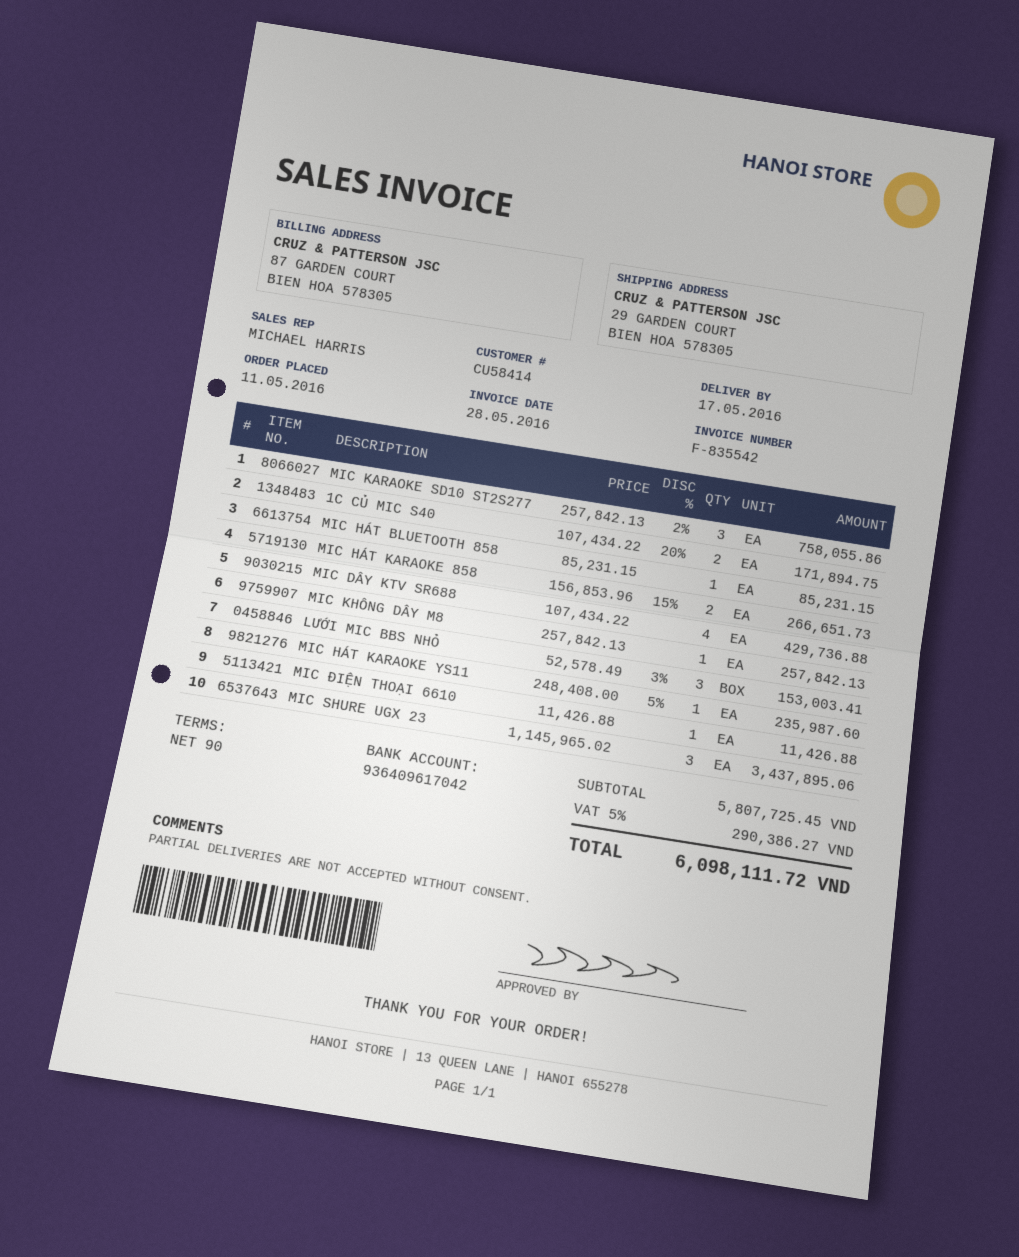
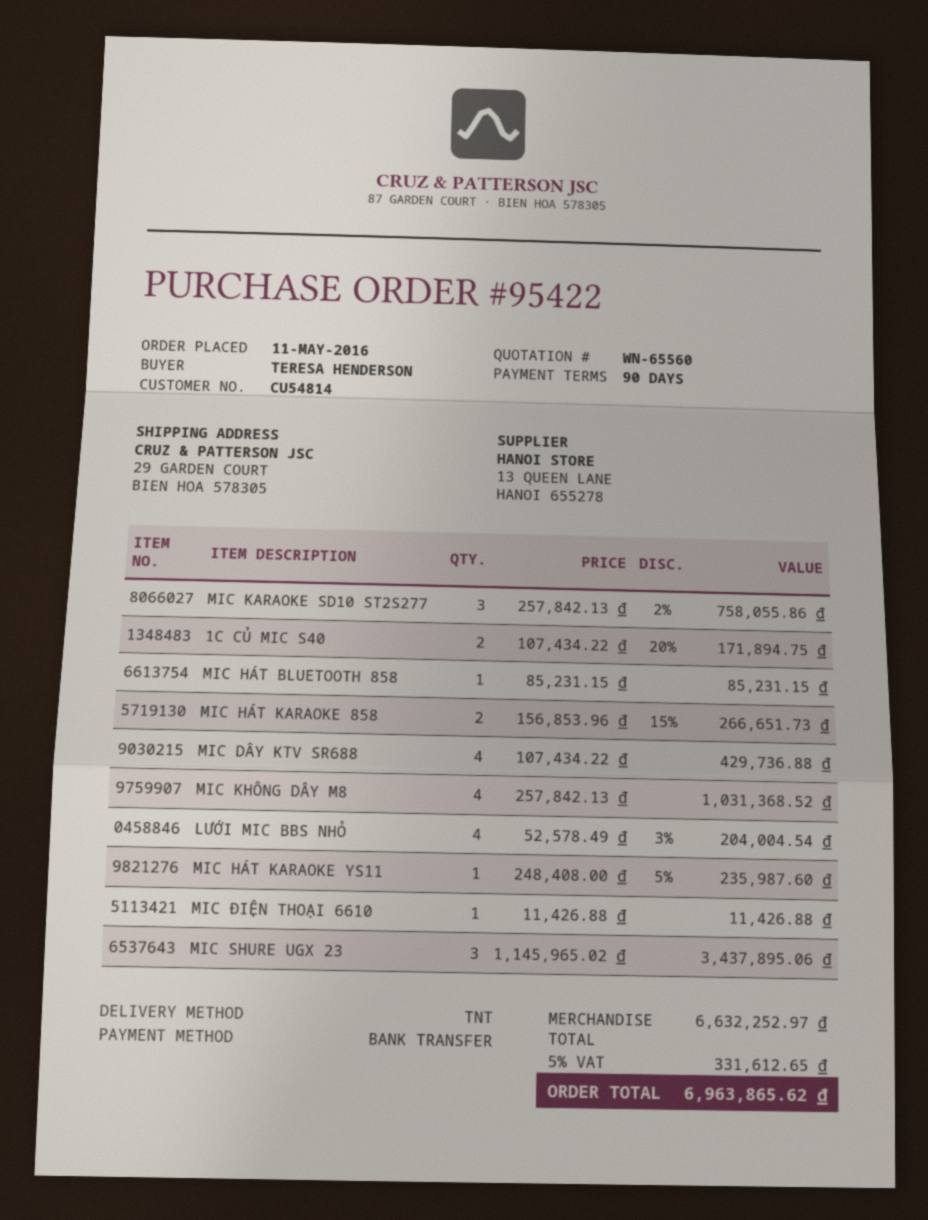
customer number: CU58414 -> CU54814
MIC KHÔNG DÂY M8: 1 x 257842.13 = 257842.13 -> 4 x 257842.13 = 1031368.52
LƯỚI MIC BBS NHỎ: 3 x 52578.49 - 3% = 153003.41 -> 4 x 52578.49 - 3% = 204004.54
subtotal: 5807725.45 -> 6632252.97
tax: 5% = 290386.27 -> 5% = 331612.65
total: 6098111.72 -> 6963865.62

